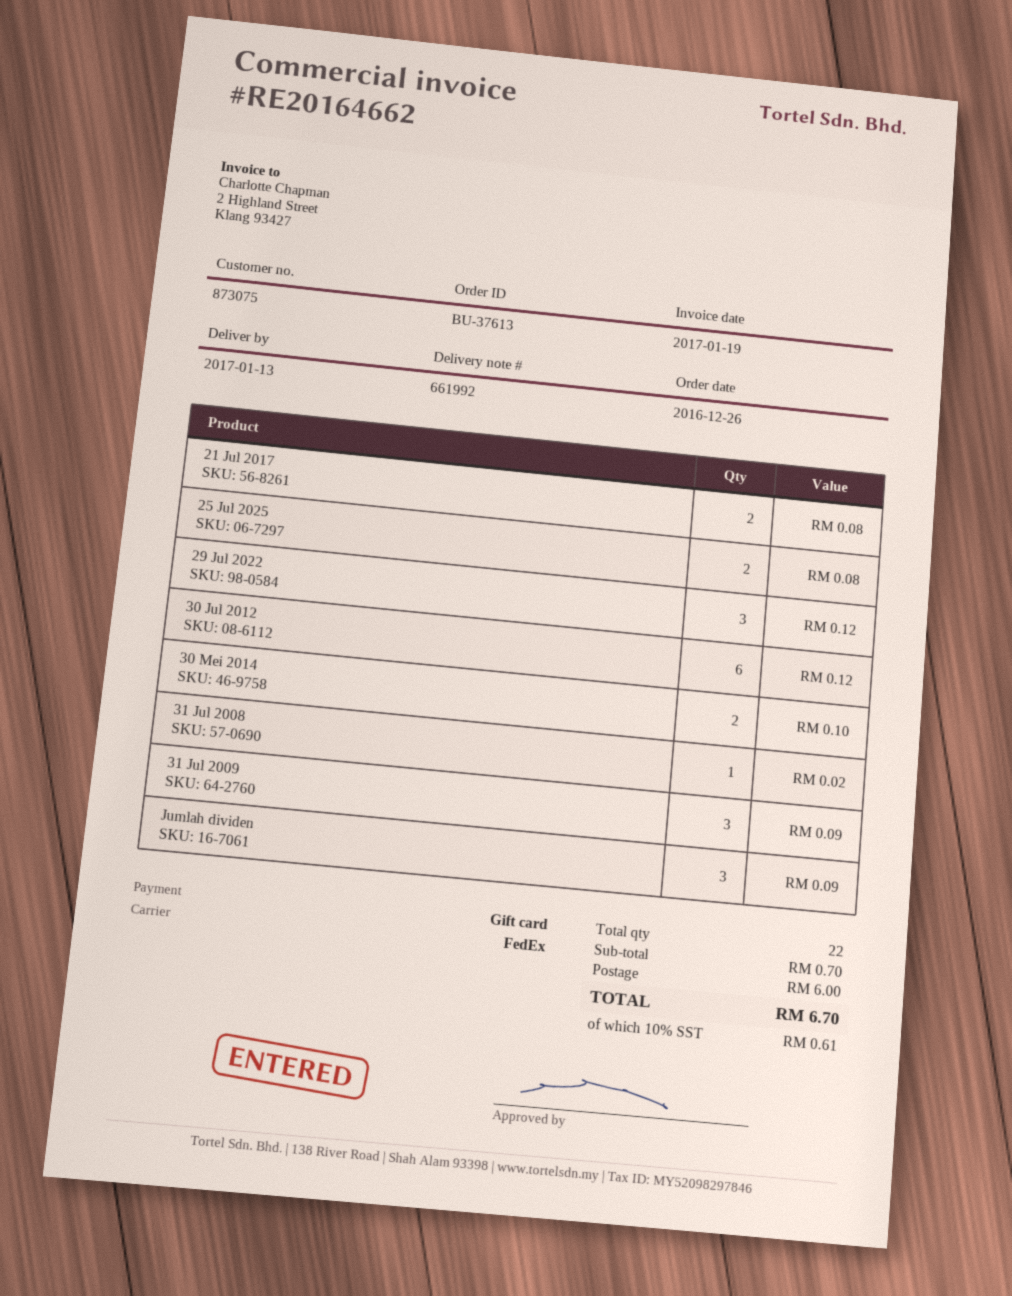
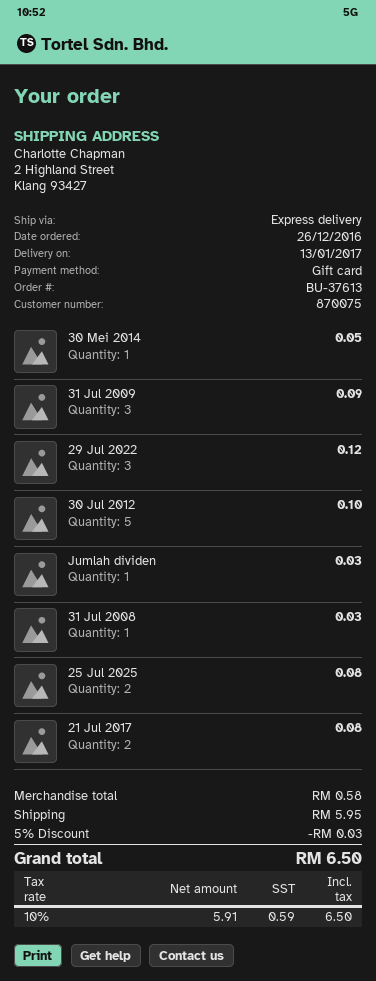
customer number: 873075 -> 870075
shipping method: FedEx -> express
30 Jul 2012: 6 for 0.12 -> 5 for 0.10
30 Mei 2014: 2 for 0.10 -> 1 for 0.05
31 Jul 2008: 1 for 0.02 -> 1 for 0.03
Jumlah dividen: 3 for 0.09 -> 1 for 0.03
subtotal: 0.70 -> 0.58
discount: none -> 5% = 0.03
shipping: 6.00 -> 5.95
tax: 10% = 0.61 -> 10% = 0.59
total: 6.70 -> 6.50

